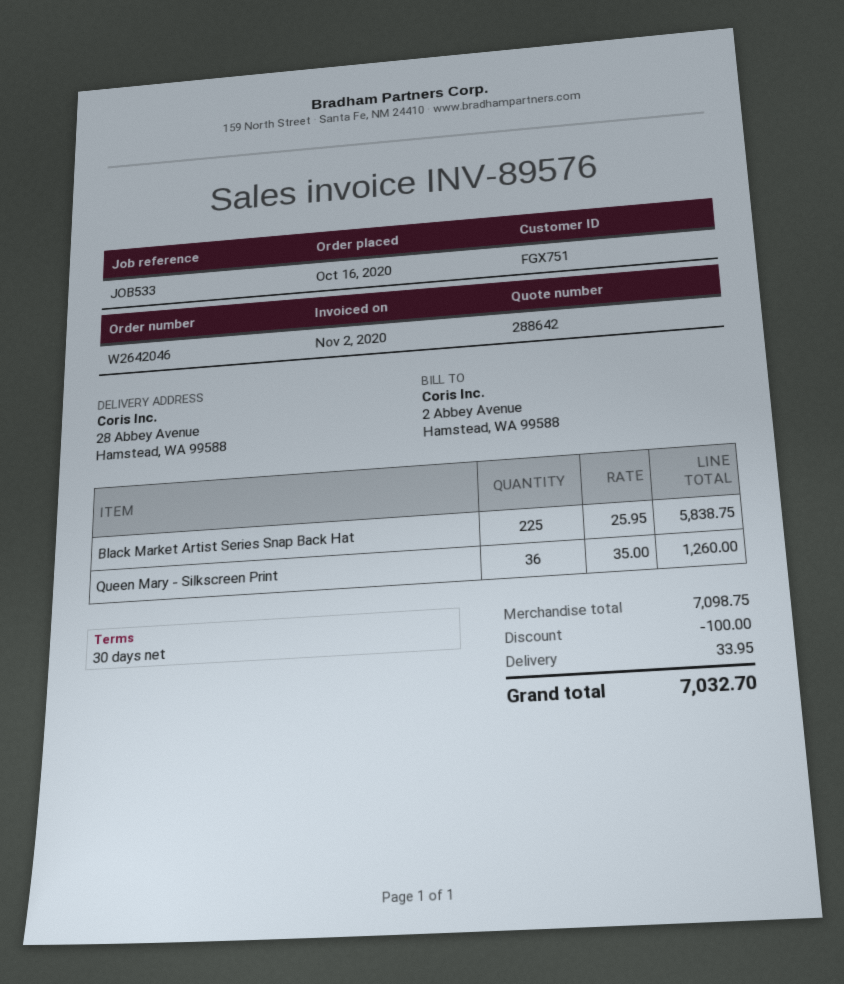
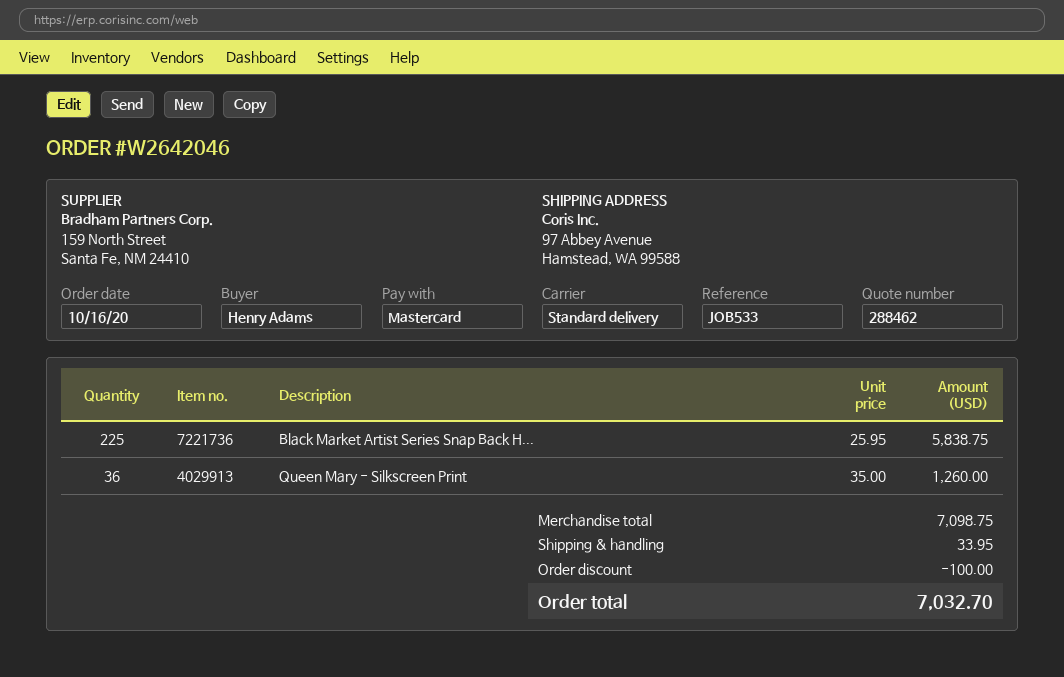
quote number: 288642 -> 288462
ship to: 28 Abbey Avenue, Hamstead, WA 99588 -> 97 Abbey Avenue, Hamstead, WA 99588

